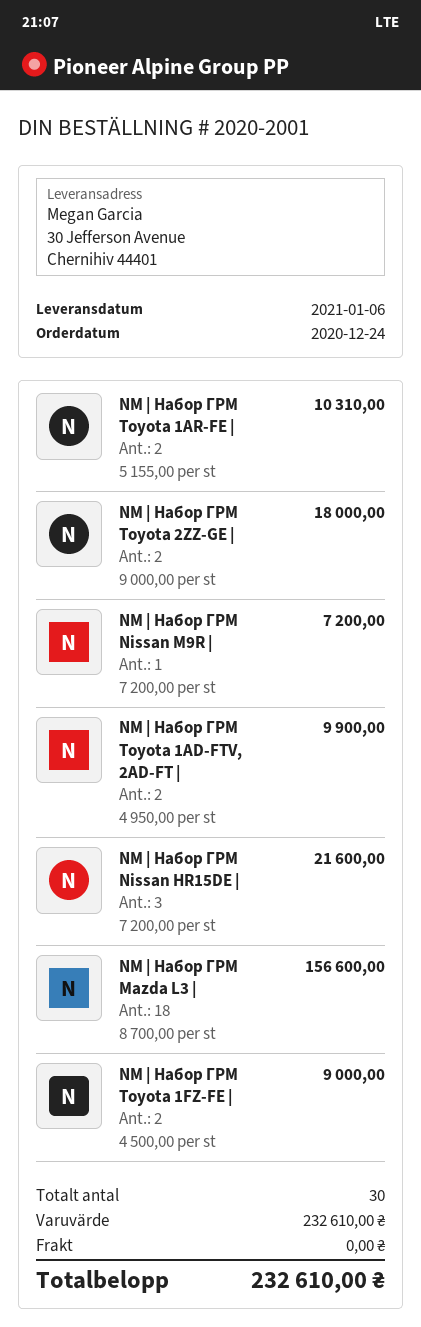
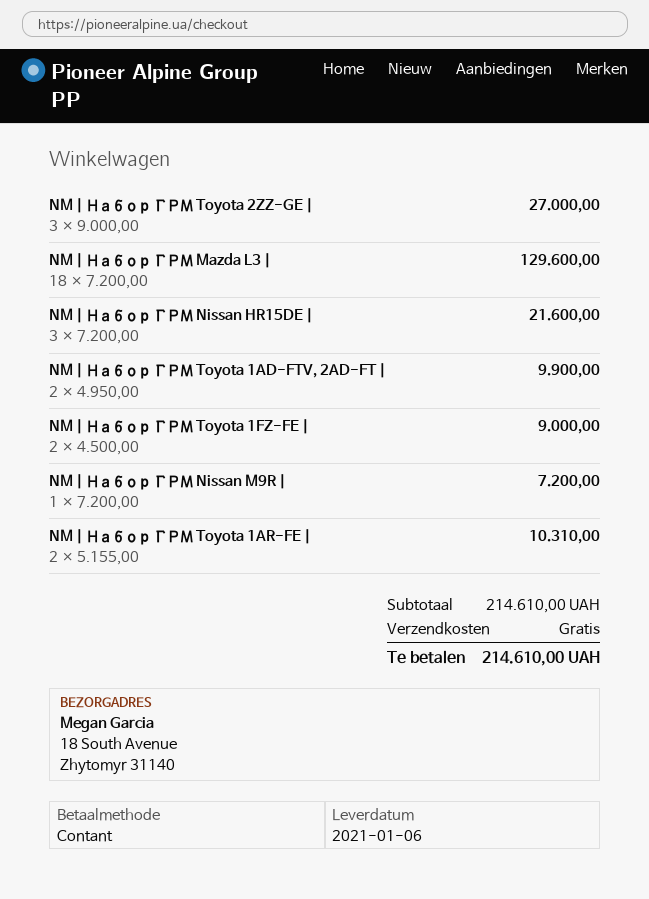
ship to: 30 Jefferson Avenue, Chernihiv 44401 -> 18 South Avenue, Zhytomyr 31140
NM | Набор ГРМ Toyota 2ZZ-GE |: 2 x 9000.00 = 18000.00 -> 3 x 9000.00 = 27000.00
NM | Набор ГРМ Mazda L3 |: 18 x 8700.00 = 156600.00 -> 18 x 7200.00 = 129600.00
subtotal: 232610.00 -> 214610.00
total: 232610.00 -> 214610.00

